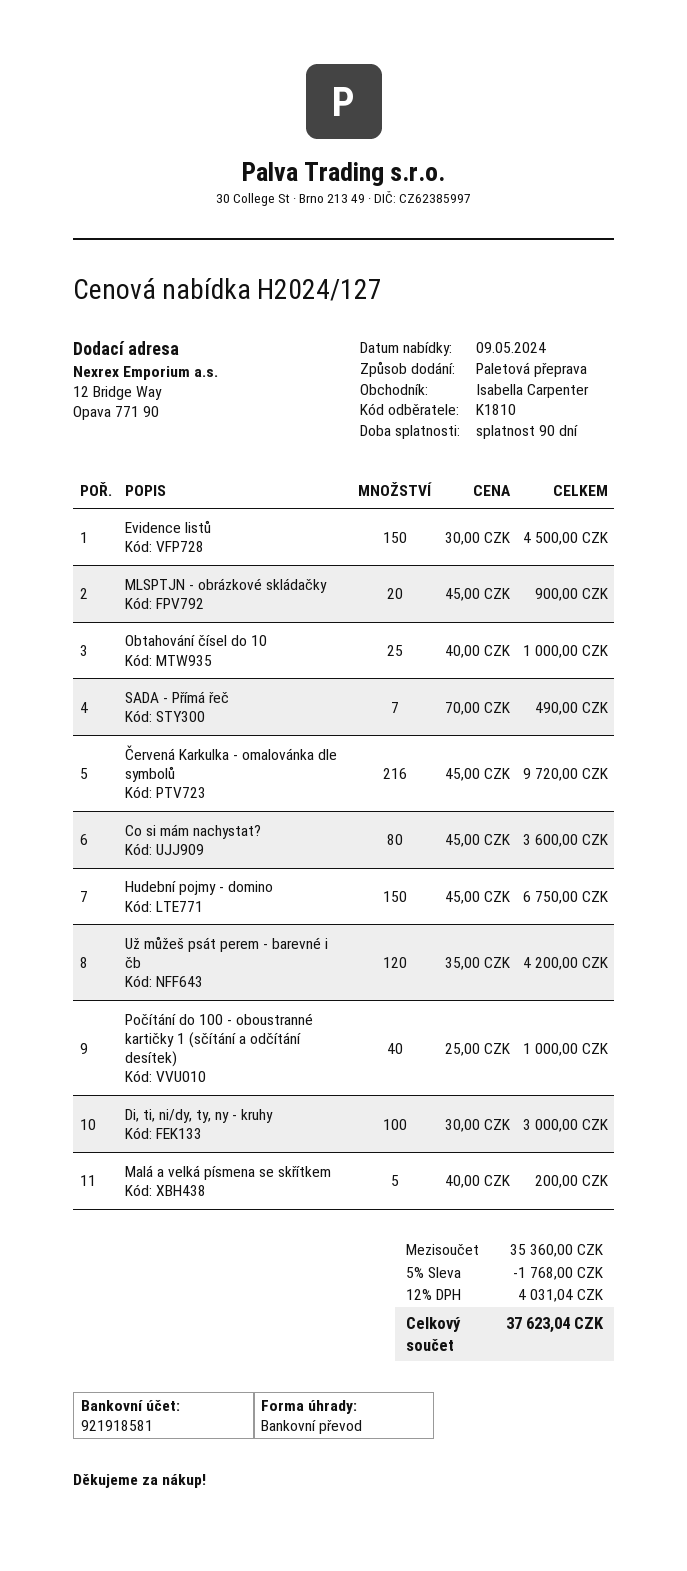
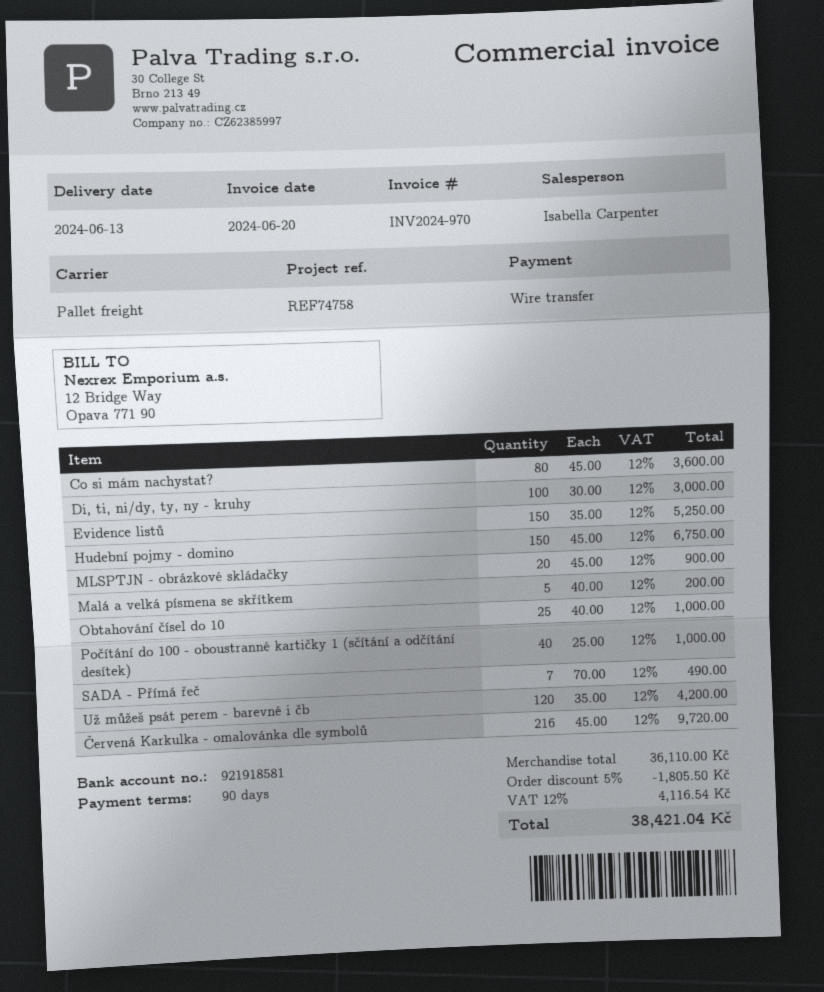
Evidence listů: 150 x 30.00 = 4500.00 -> 150 x 35.00 = 5250.00
subtotal: 35360.00 -> 36110.00
discount: 5% = 1768.00 -> 5% = 1805.50
tax: 12% = 4031.04 -> 12% = 4116.54
total: 37623.04 -> 38421.04

